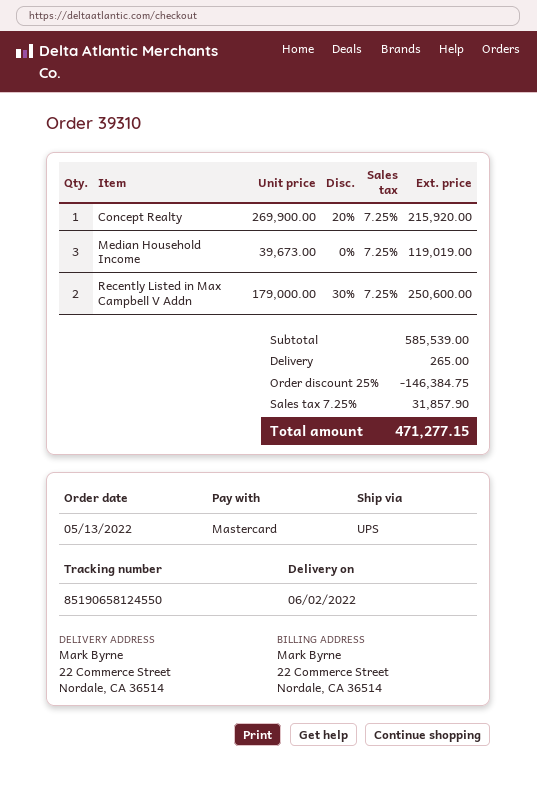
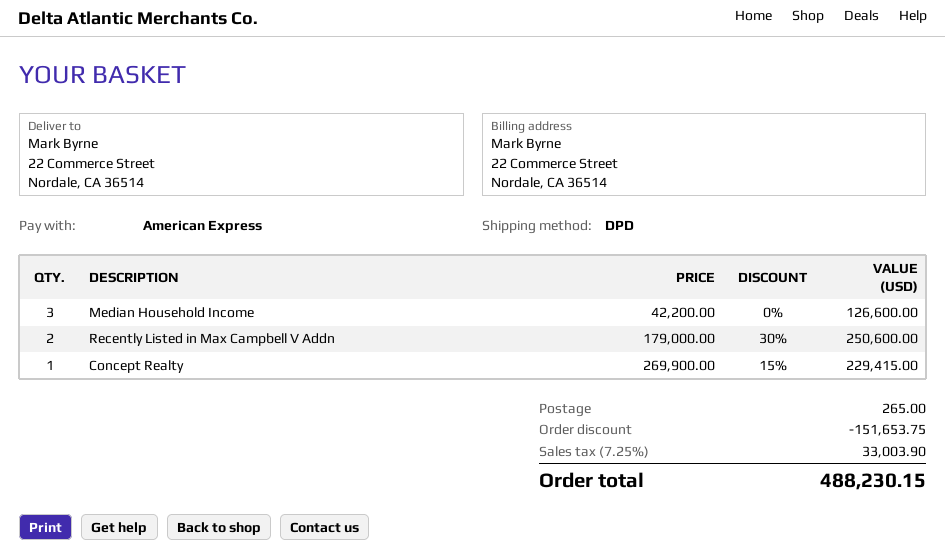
payment method: Mastercard -> American Express
shipping method: UPS -> DPD
Concept Realty: 1 x 269900.00 - 20% = 215920.00 -> 1 x 269900.00 - 15% = 229415.00
Median Household Income: 3 x 39673.00 = 119019.00 -> 3 x 42200.00 = 126600.00
discount: 146384.75 -> 151653.75
tax: 7.25% = 31857.90 -> 7.25% = 33003.90
total: 471277.15 -> 488230.15

